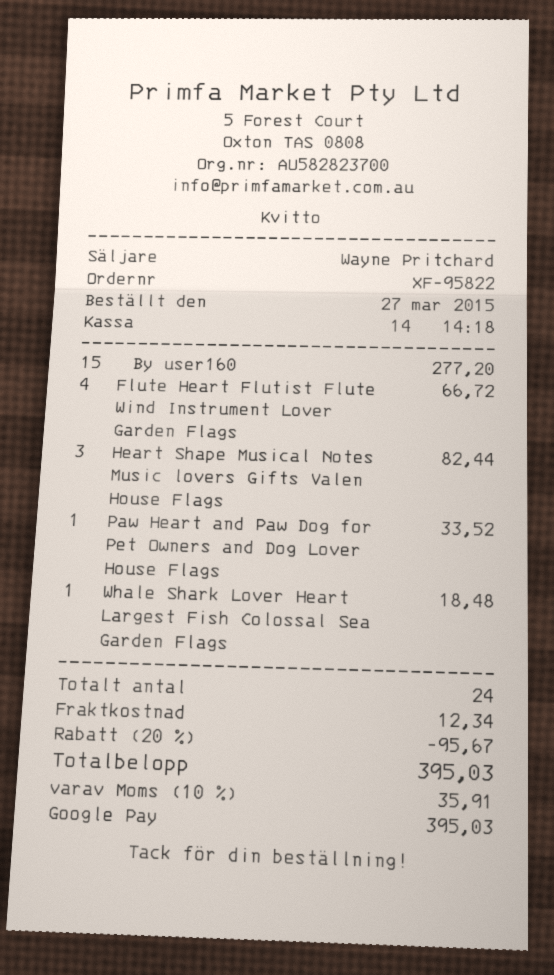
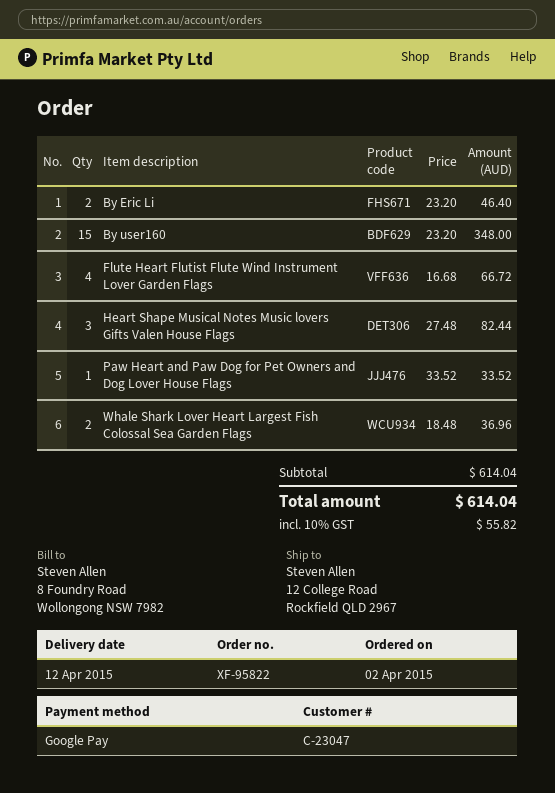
order date: 2015-03-27 -> 2015-04-02
By user160: 15 for 277.20 -> 15 for 348.00
Whale Shark Lover Heart Largest Fish Colossal Sea Garden Flags: 1 for 18.48 -> 2 for 36.96
By Eric Li: none -> 2 for 46.40
discount: 20% = 95.67 -> none
shipping: 12.34 -> none
tax: 10% = 35.91 -> 10% = 55.82
total: 395.03 -> 614.04

